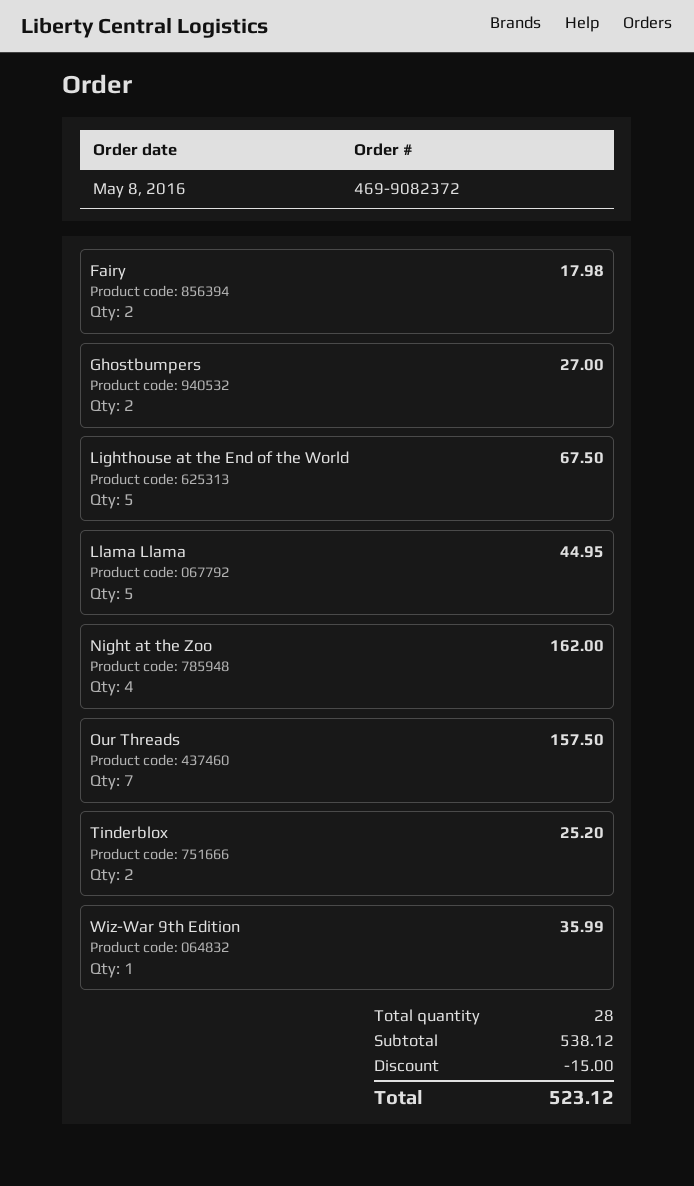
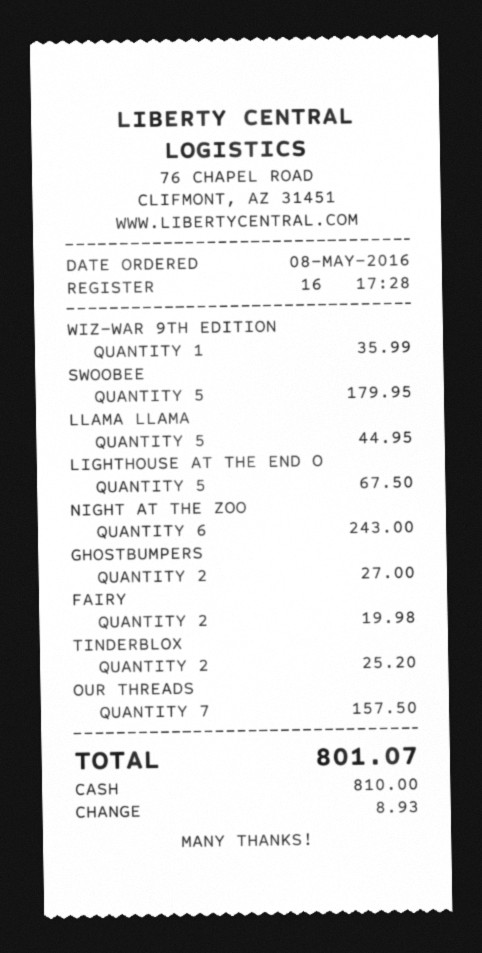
Fairy: 2 for 17.98 -> 2 for 19.98
Night at the Zoo: 4 for 162.00 -> 6 for 243.00
SWOOBEE: none -> 5 for 179.95
discount: 15.00 -> none
total: 523.12 -> 801.07

